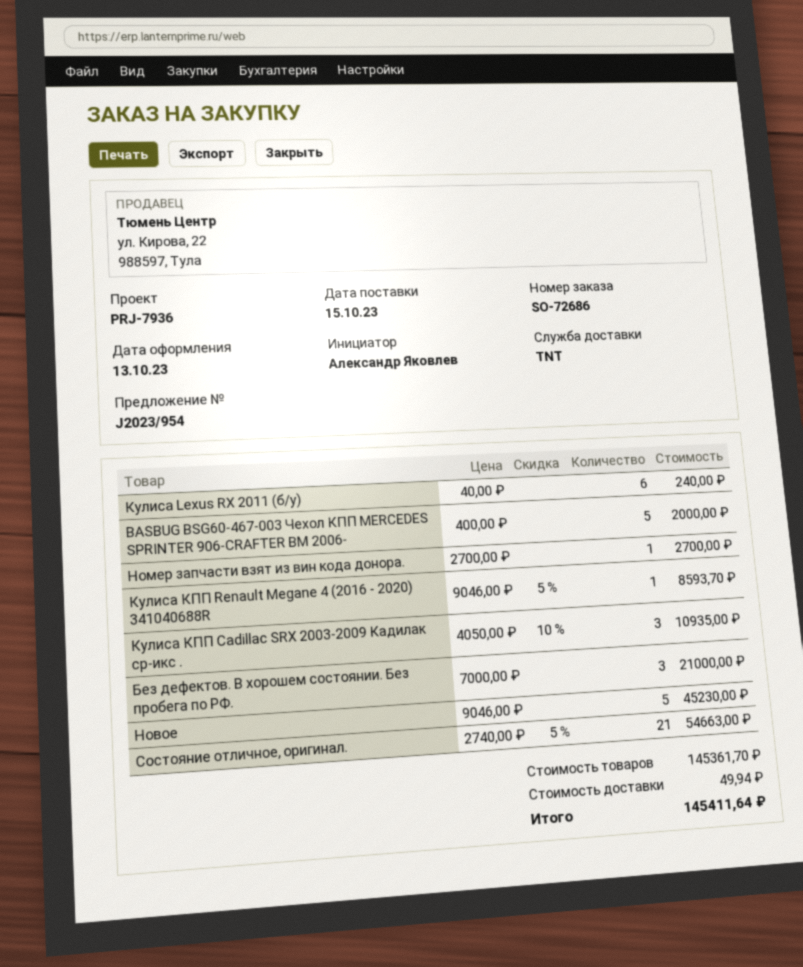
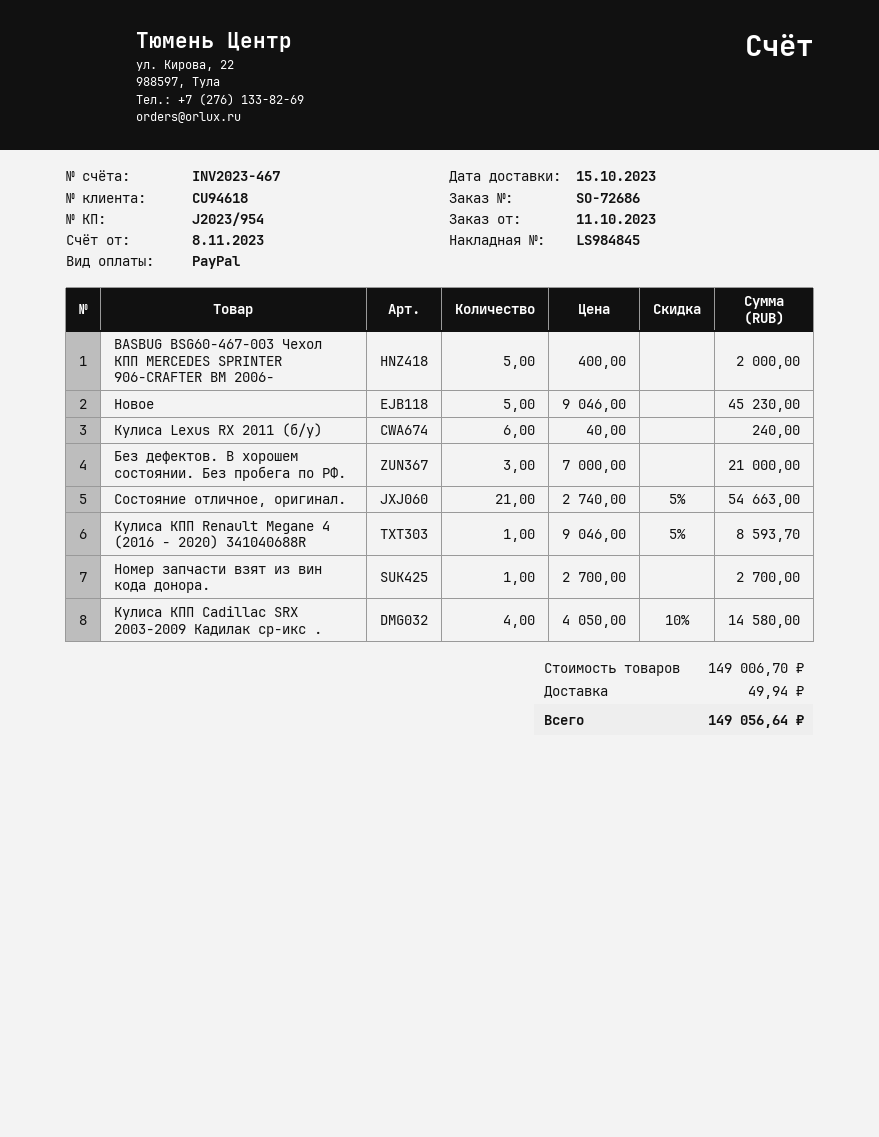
order date: 2023-10-13 -> 2023-10-11
Кулиса КПП Cadillac SRX 2003-2009 Кадилак ср-икс .: 3 x 4050.00 - 10% = 10935.00 -> 4 x 4050.00 - 10% = 14580.00
subtotal: 145361.70 -> 149006.70
total: 145411.64 -> 149056.64

